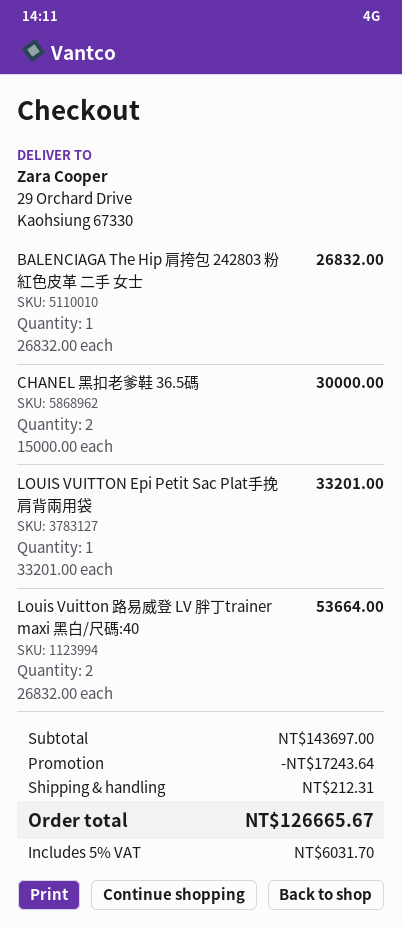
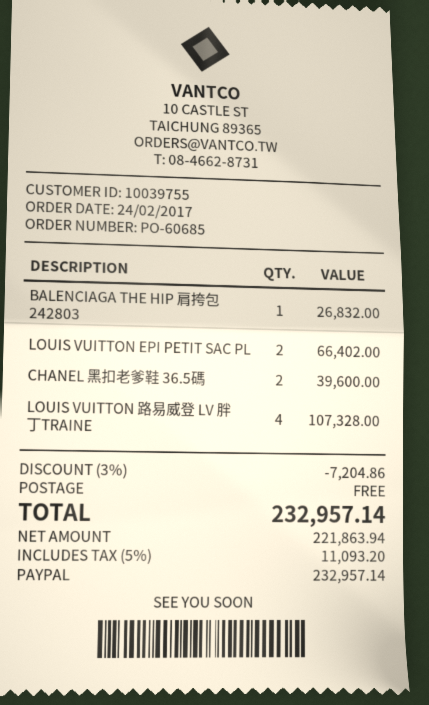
CHANEL 黑扣老爹鞋 36.5碼: 2 for 30000.00 -> 2 for 39600.00
LOUIS VUITTON Epi Petit Sac Plat手挽肩背兩用袋: 1 for 33201.00 -> 2 for 66402.00
Louis Vuitton 路易威登 LV 胖丁trainer maxi 黑白/尺碼:40: 2 for 53664.00 -> 4 for 107328.00
discount: 17243.64 -> 7204.86
shipping: 212.31 -> 0.00
tax: 5% = 6031.70 -> 5% = 11093.20
total: 126665.67 -> 232957.14

